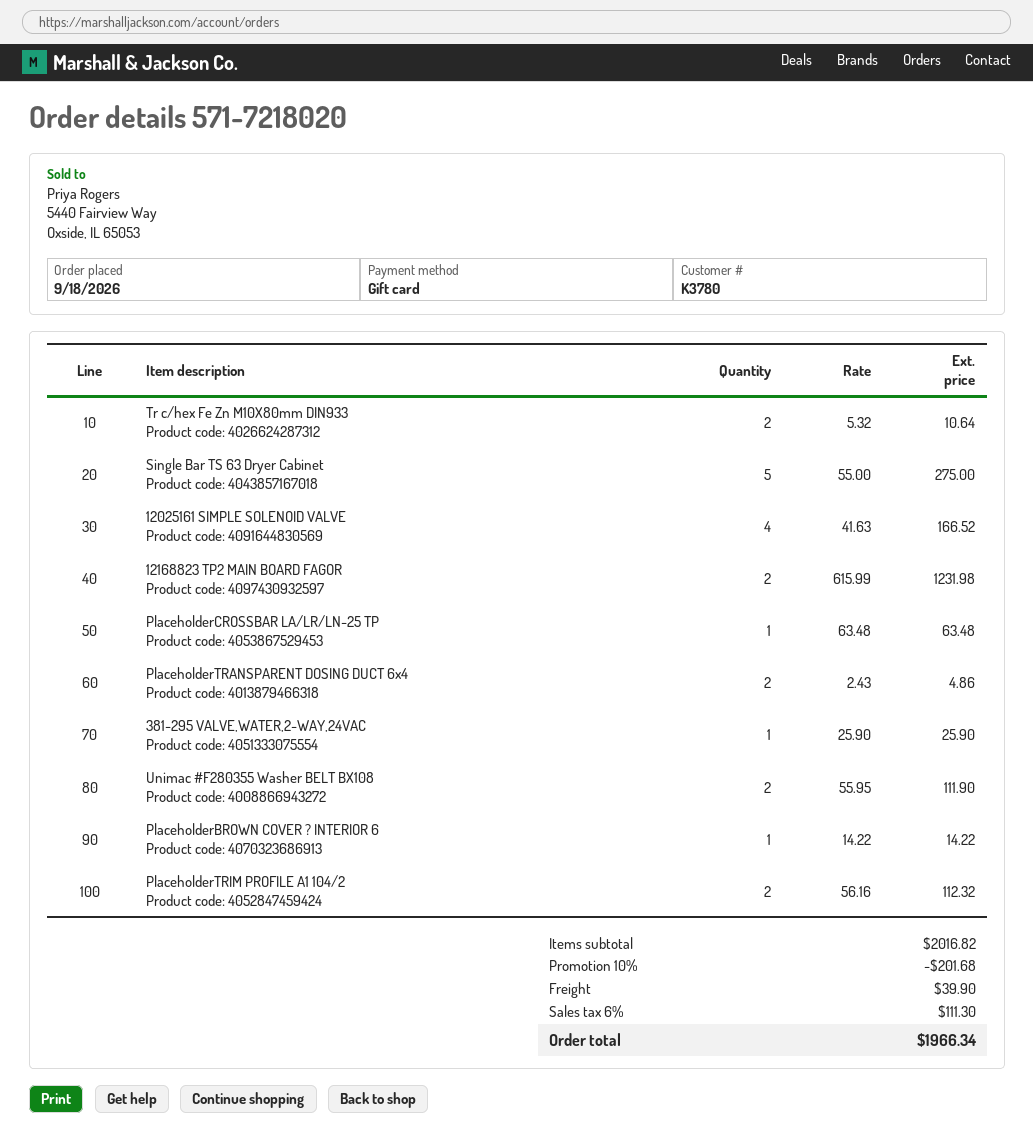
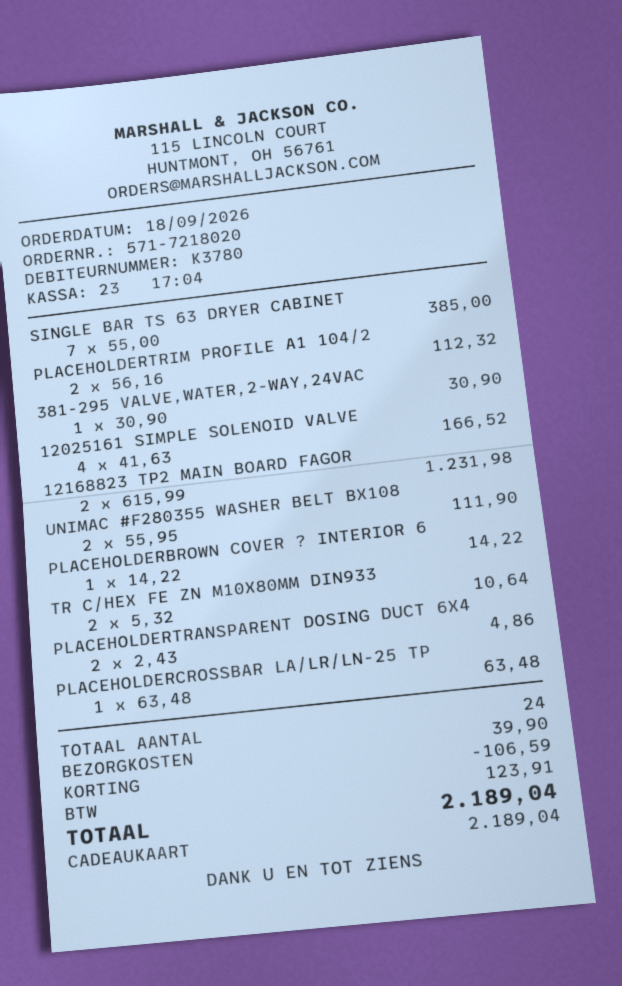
Single Bar TS 63 Dryer Cabinet: 5 x 55.00 = 275.00 -> 7 x 55.00 = 385.00
381-295 VALVE,WATER,2-WAY,24VAC: 1 x 25.90 = 25.90 -> 1 x 30.90 = 30.90
discount: 201.68 -> 106.59
tax: 111.30 -> 123.91
total: 1966.34 -> 2189.04

